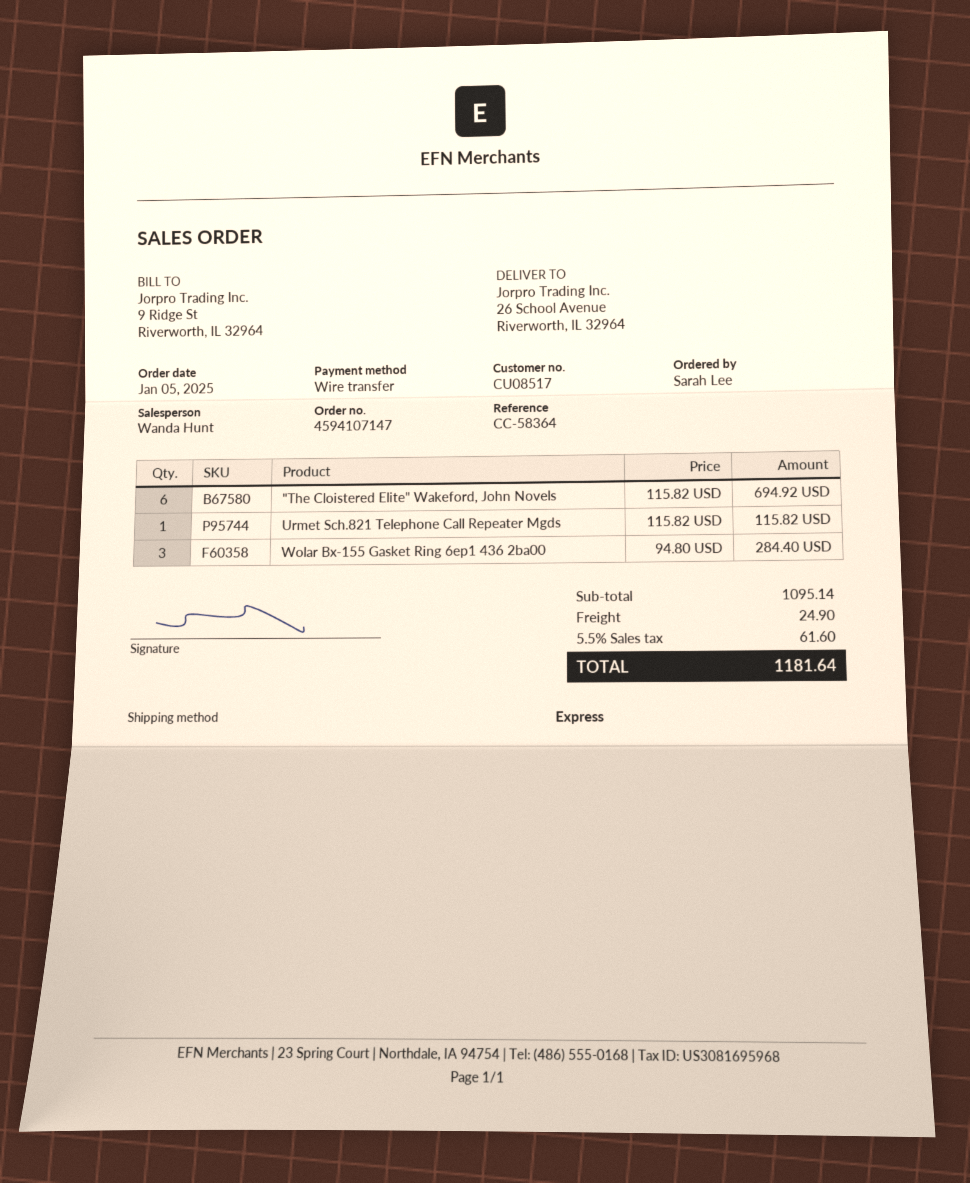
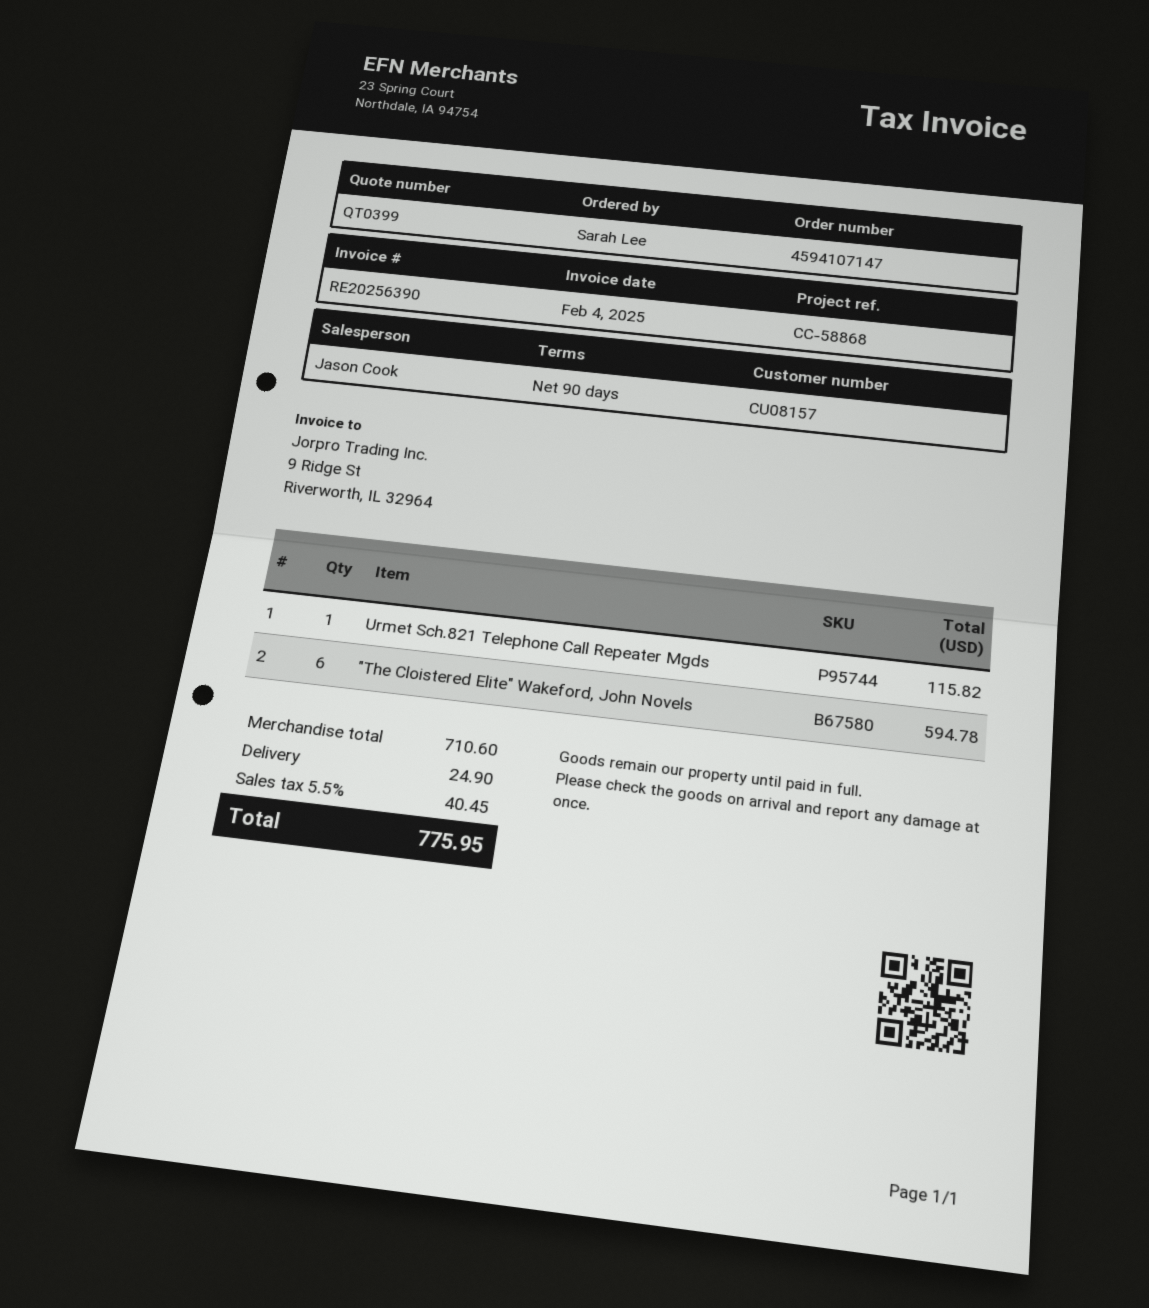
customer number: CU08517 -> CU08157
reference: CC-58364 -> CC-58868
sales rep: Wanda Hunt -> Jason Cook
"The Cloistered Elite" Wakeford, John Novels: 6 for 694.92 -> 6 for 594.78
Wolar Bx-155 Gasket Ring 6ep1 436 2ba00: 3 for 284.40 -> none
subtotal: 1095.14 -> 710.60
tax: 5.5% = 61.60 -> 5.5% = 40.45
total: 1181.64 -> 775.95

